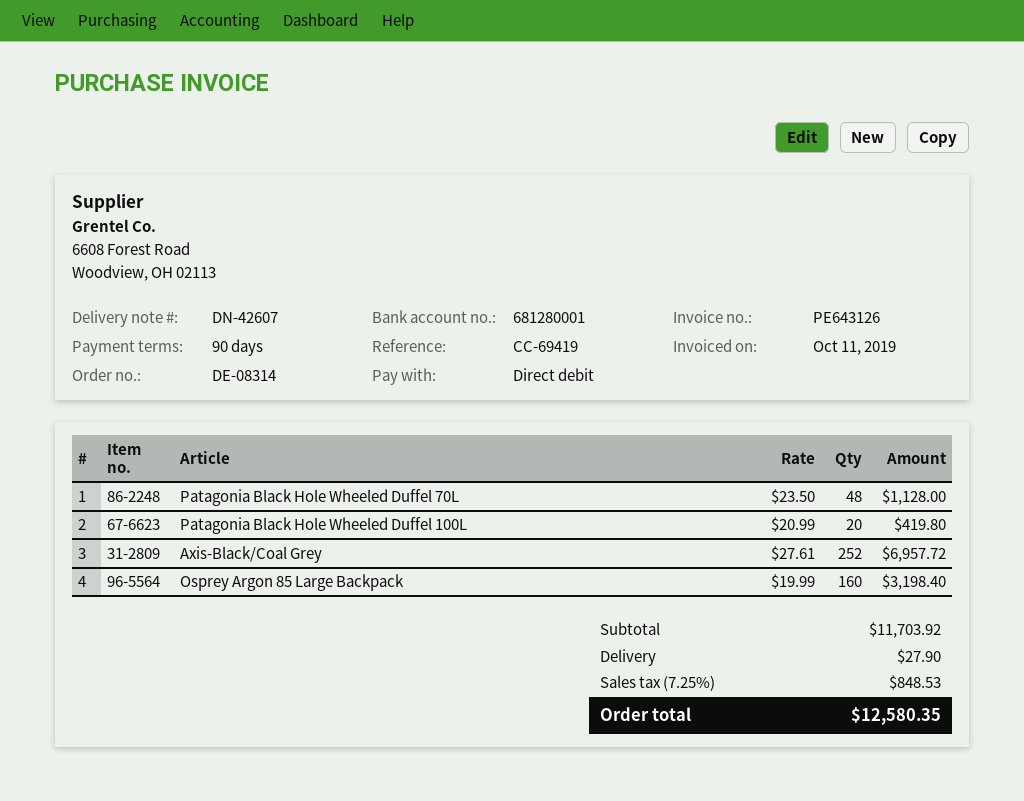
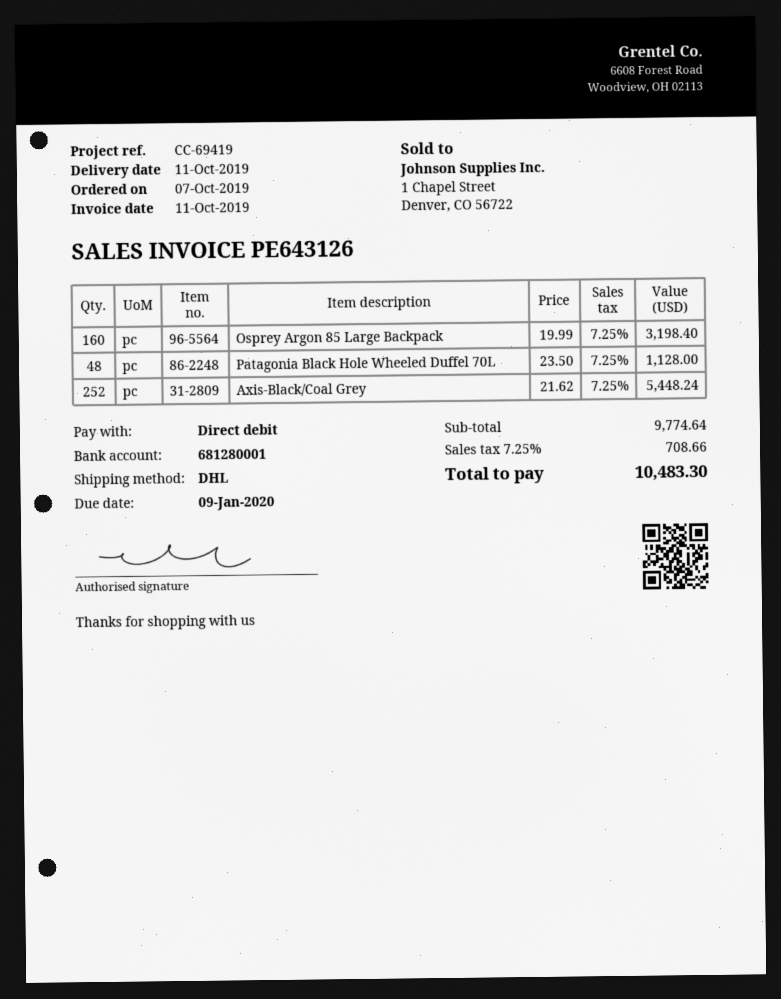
Patagonia Black Hole Wheeled Duffel 100L: 20 x 20.99 = 419.80 -> none
Axis-Black/Coal Grey: 252 x 27.61 = 6957.72 -> 252 x 21.62 = 5448.24
subtotal: 11703.92 -> 9774.64
shipping: 27.90 -> none
tax: 7.25% = 848.53 -> 7.25% = 708.66
total: 12580.35 -> 10483.30

